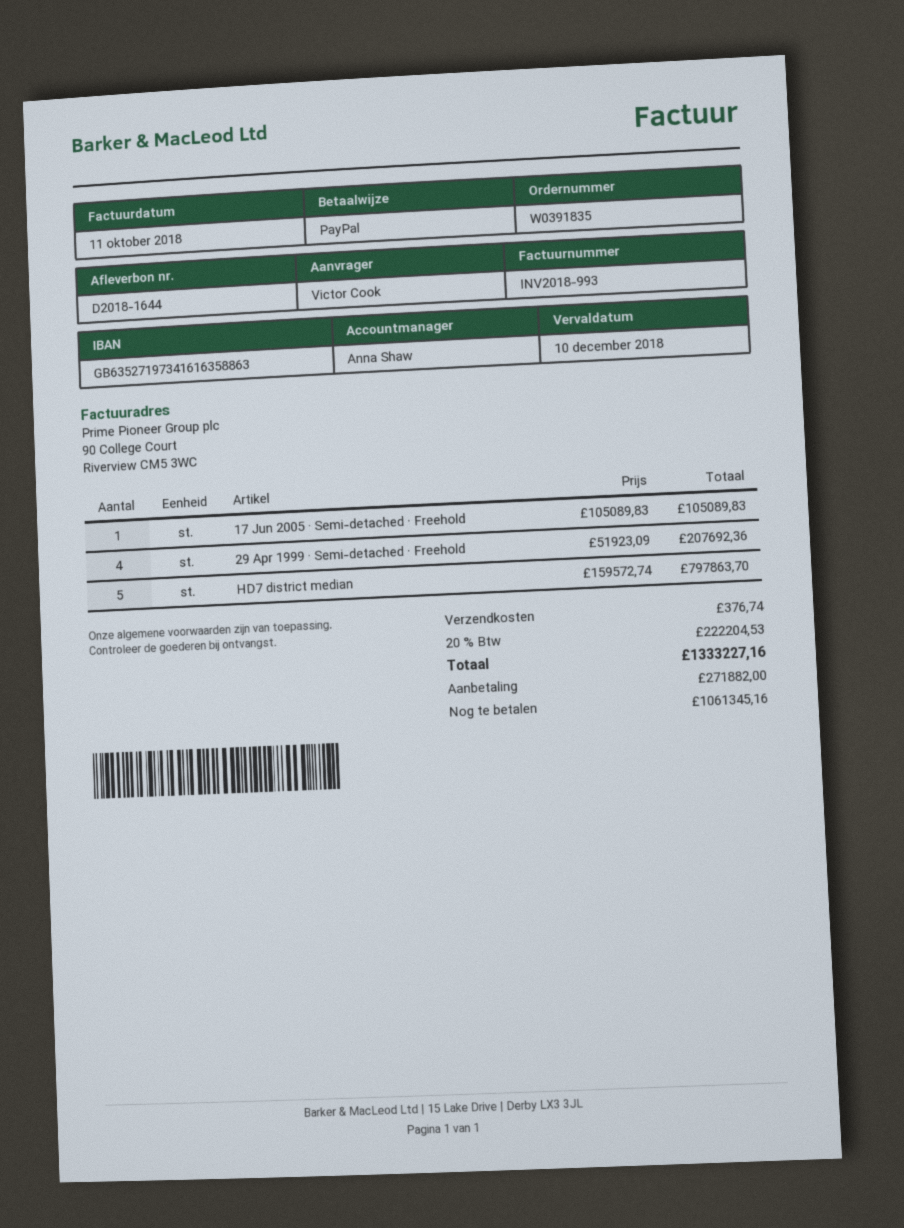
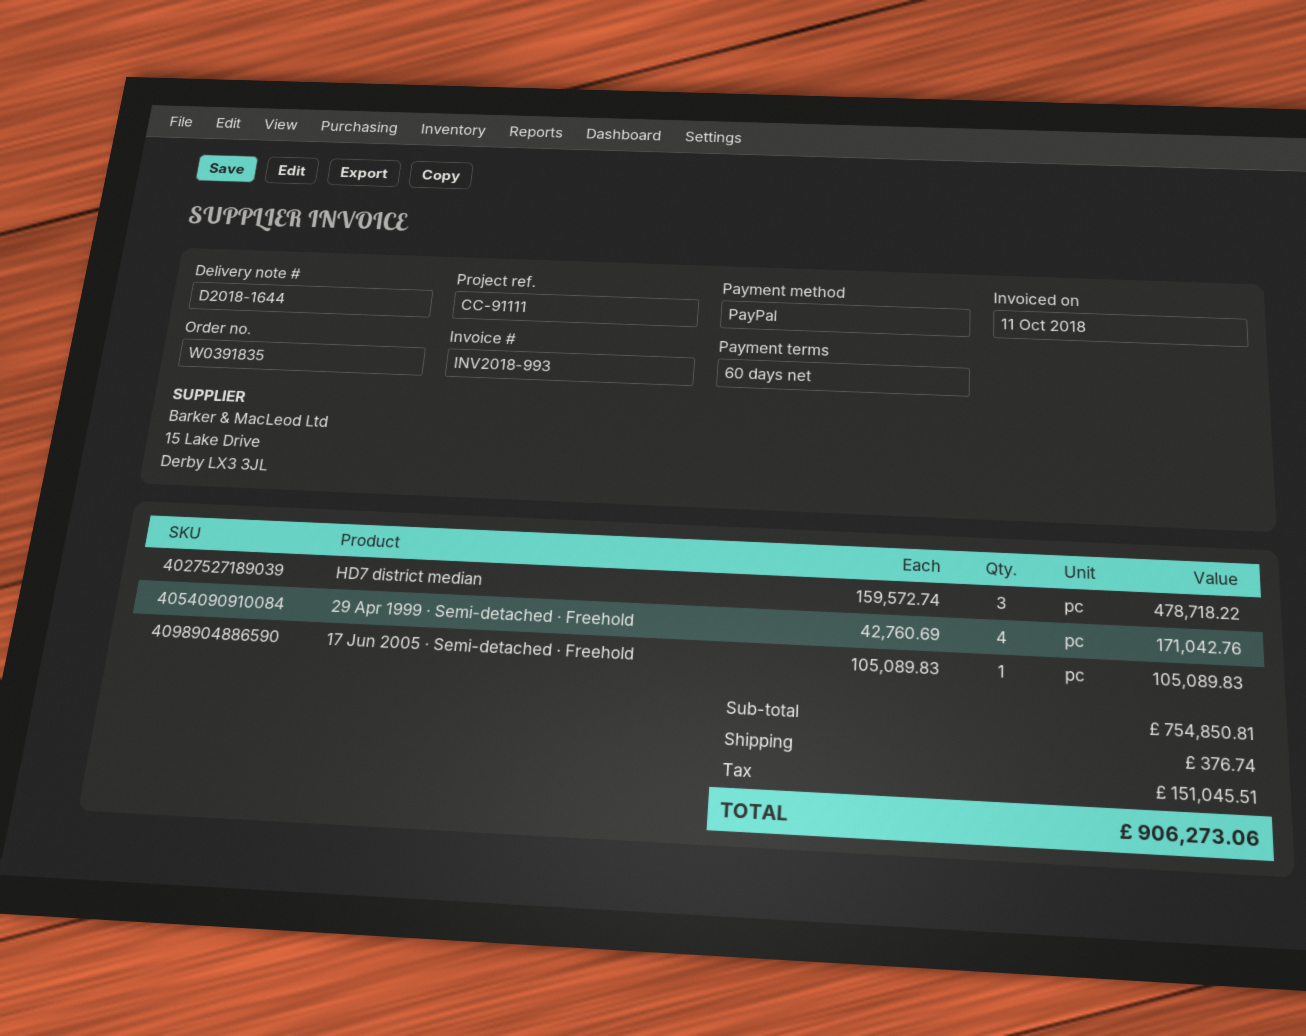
29 Apr 1999 · Semi-detached · Freehold: 4 x 51923.09 = 207692.36 -> 4 x 42760.69 = 171042.76
HD7 district median: 5 x 159572.74 = 797863.70 -> 3 x 159572.74 = 478718.22
tax: 222204.53 -> 151045.51
total: 1333227.16 -> 906273.06

